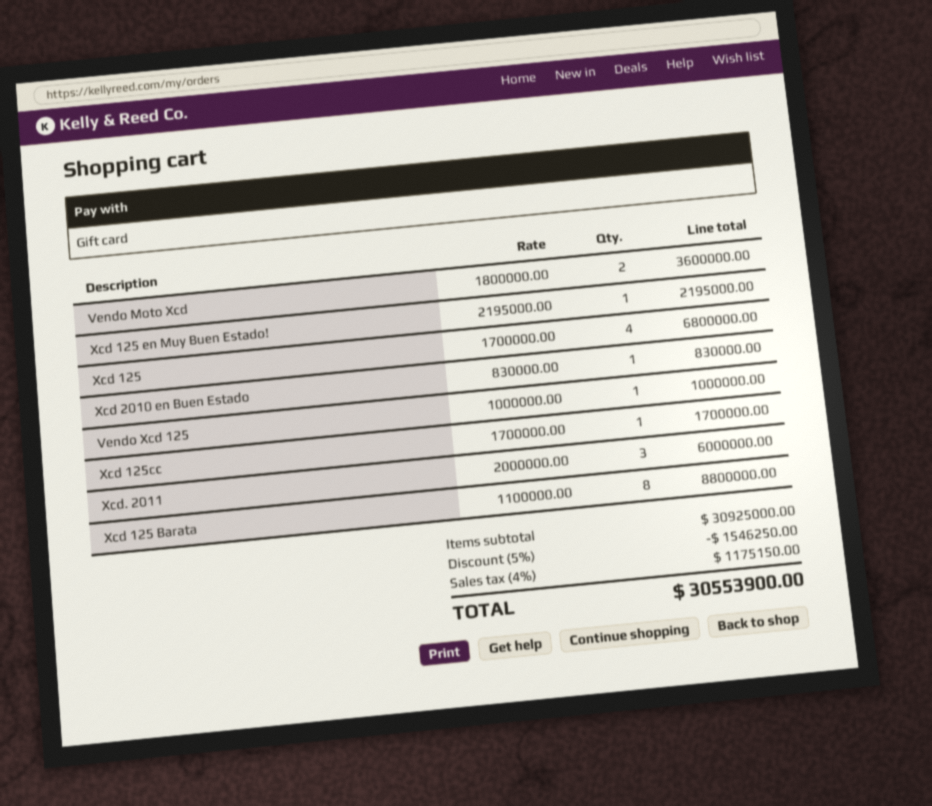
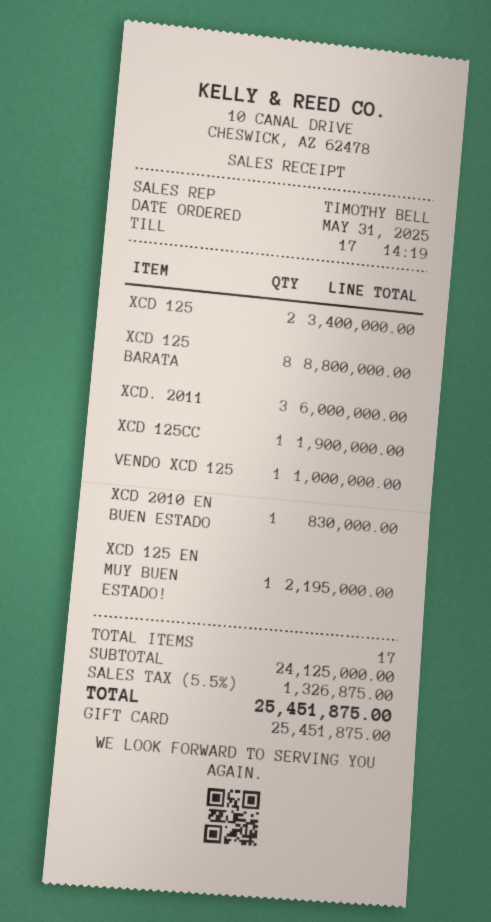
Vendo Moto Xcd: 2 for 3600000.00 -> none
Xcd 125: 4 for 6800000.00 -> 2 for 3400000.00
Xcd 125cc: 1 for 1700000.00 -> 1 for 1900000.00
subtotal: 30925000.00 -> 24125000.00
discount: 5% = 1546250.00 -> none
tax: 4% = 1175150.00 -> 5.5% = 1326875.00
total: 30553900.00 -> 25451875.00

